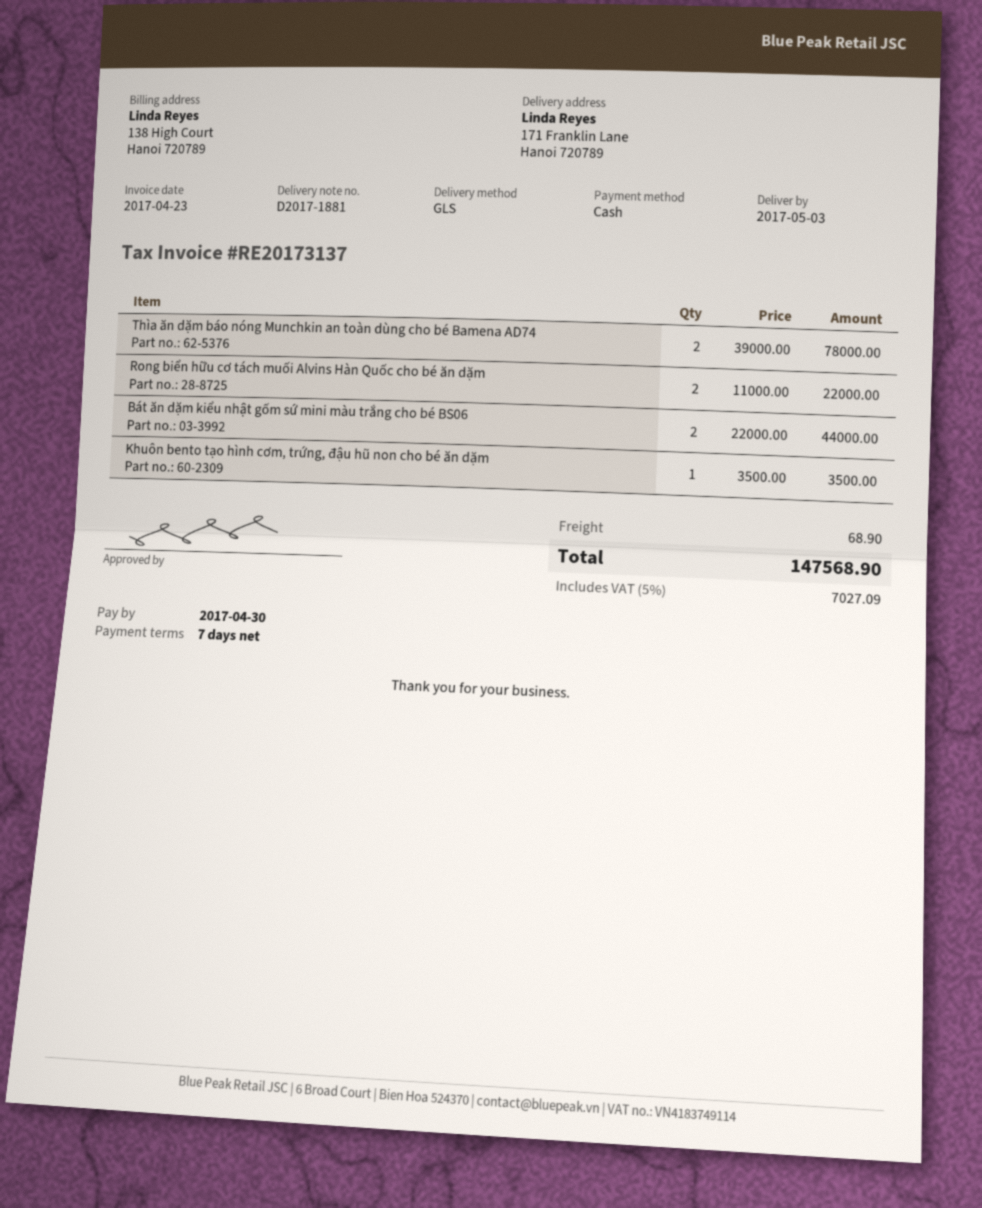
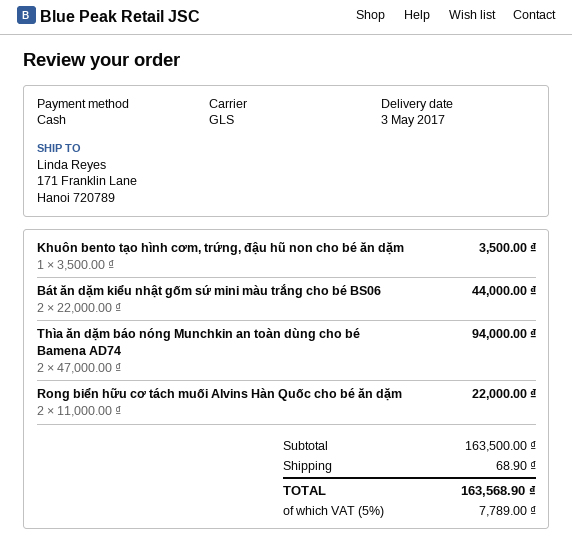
Thìa ăn dặm báo nóng Munchkin an toàn dùng cho bé Bamena AD74: 2 x 39000.00 = 78000.00 -> 2 x 47000.00 = 94000.00
tax: 5% = 7027.09 -> 5% = 7789.00
total: 147568.90 -> 163568.90

